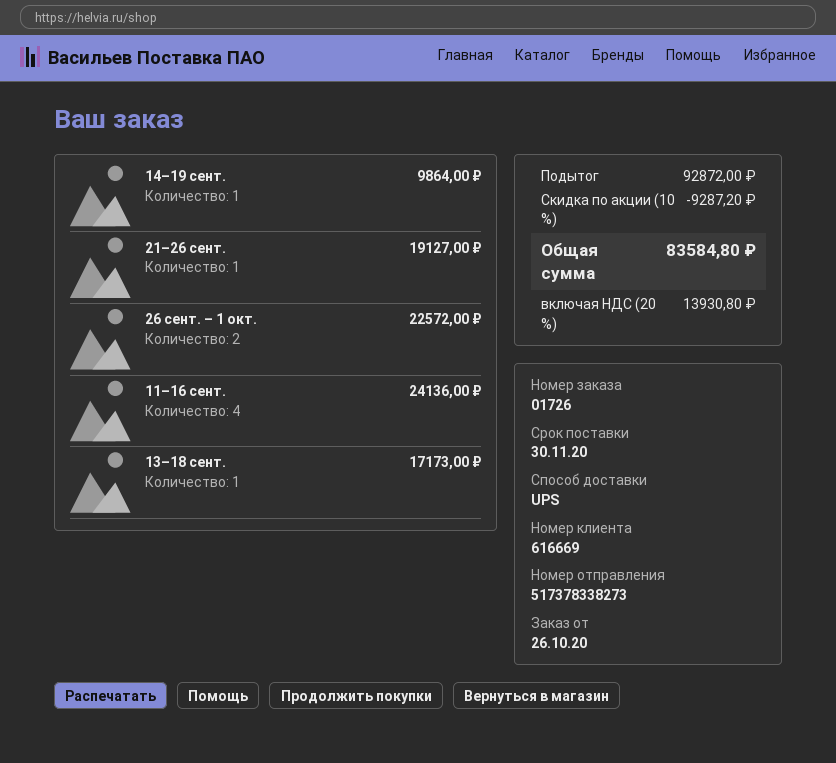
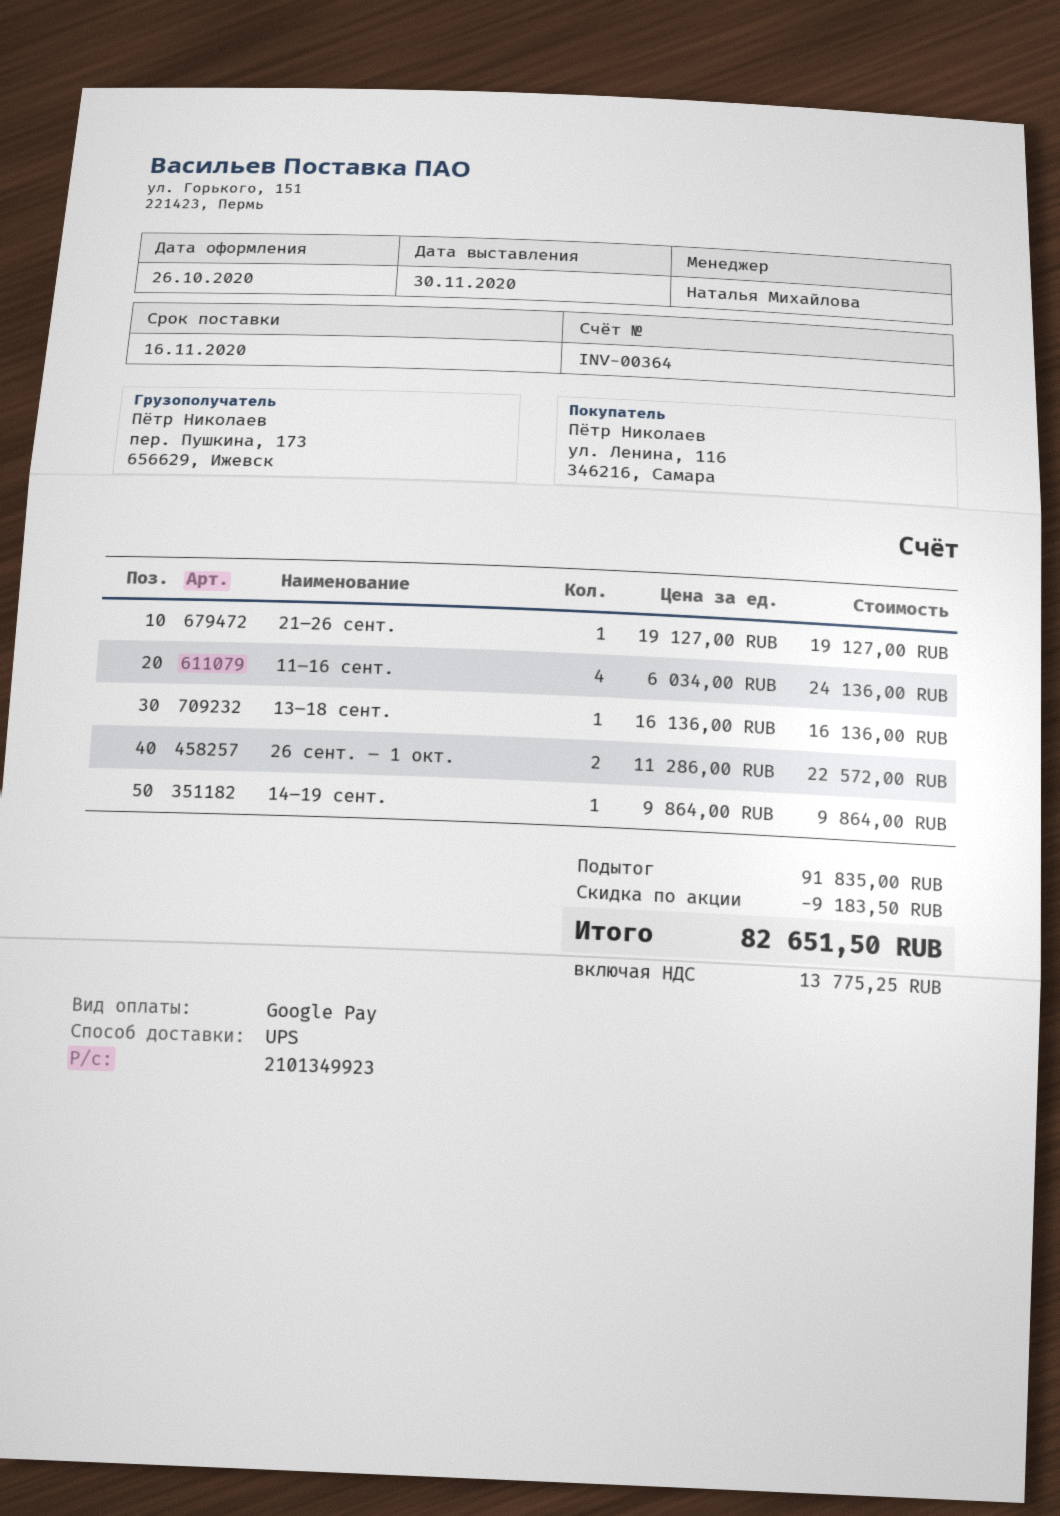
delivery date: 2020-11-30 -> 2020-11-16
13–18 сент.: 1 for 17173.00 -> 1 for 16136.00
subtotal: 92872.00 -> 91835.00
discount: 9287.20 -> 9183.50
tax: 13930.80 -> 13775.25
total: 83584.80 -> 82651.50

